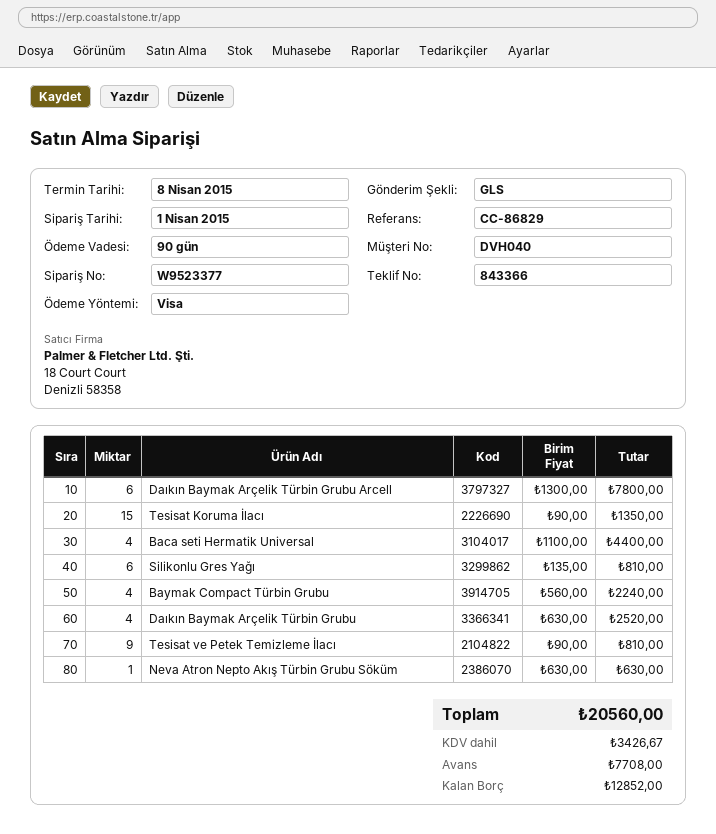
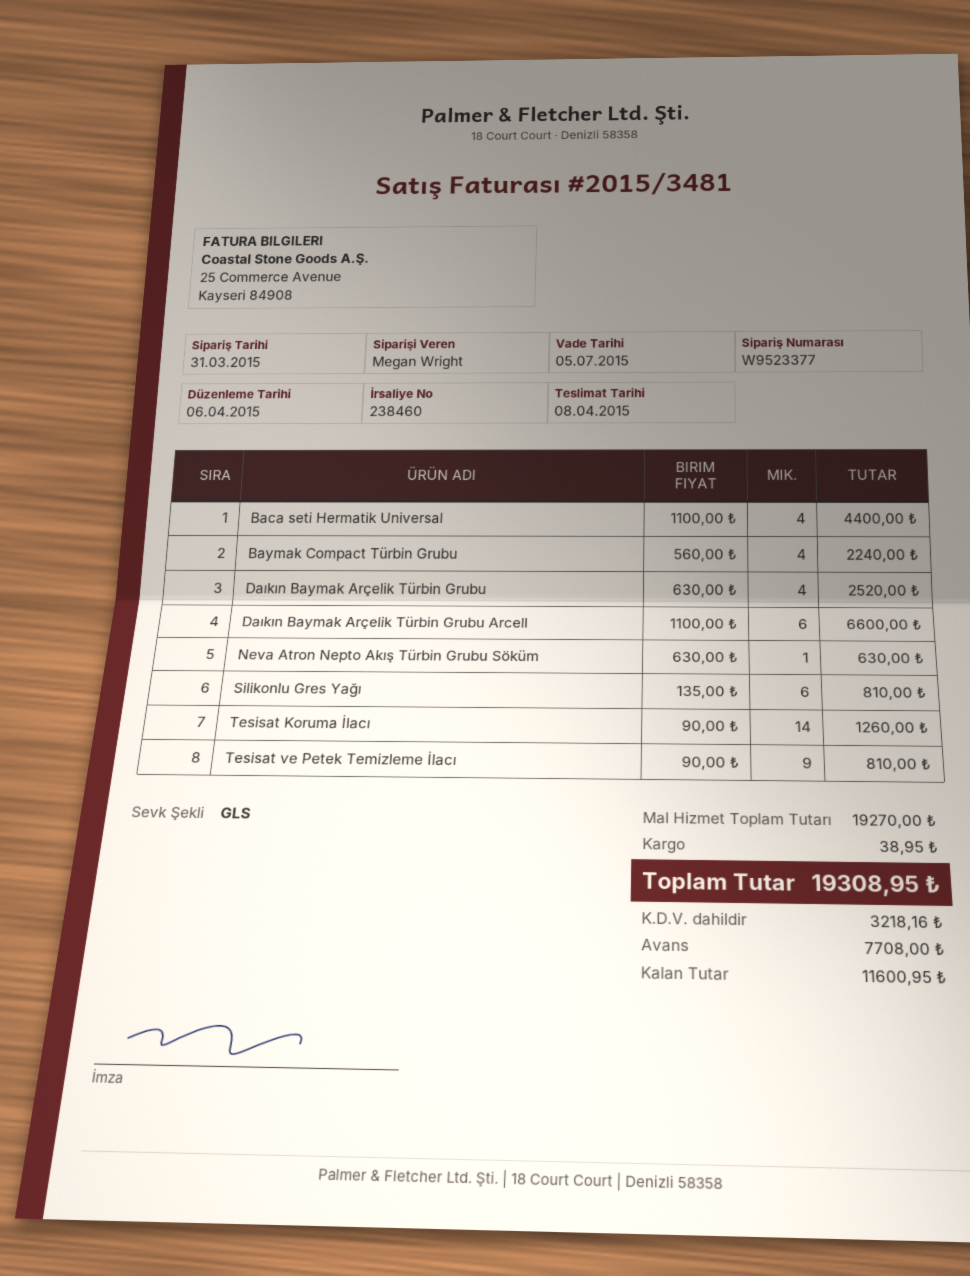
order date: 2015-04-01 -> 2015-03-31
Daıkın Baymak Arçelik Türbin Grubu Arcell: 6 x 1300.00 = 7800.00 -> 6 x 1100.00 = 6600.00
Tesisat Koruma İlacı: 15 x 90.00 = 1350.00 -> 14 x 90.00 = 1260.00
shipping: none -> 38.95
tax: 3426.67 -> 3218.16
total: 20560.00 -> 19308.95
balance: 12852.00 -> 11600.95

